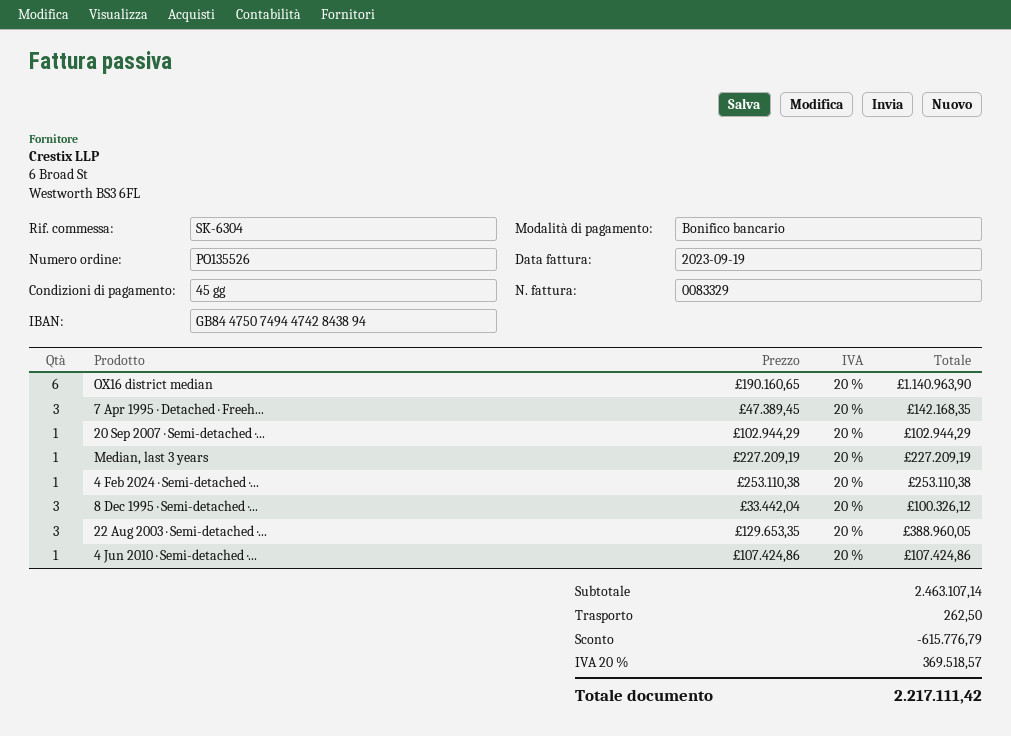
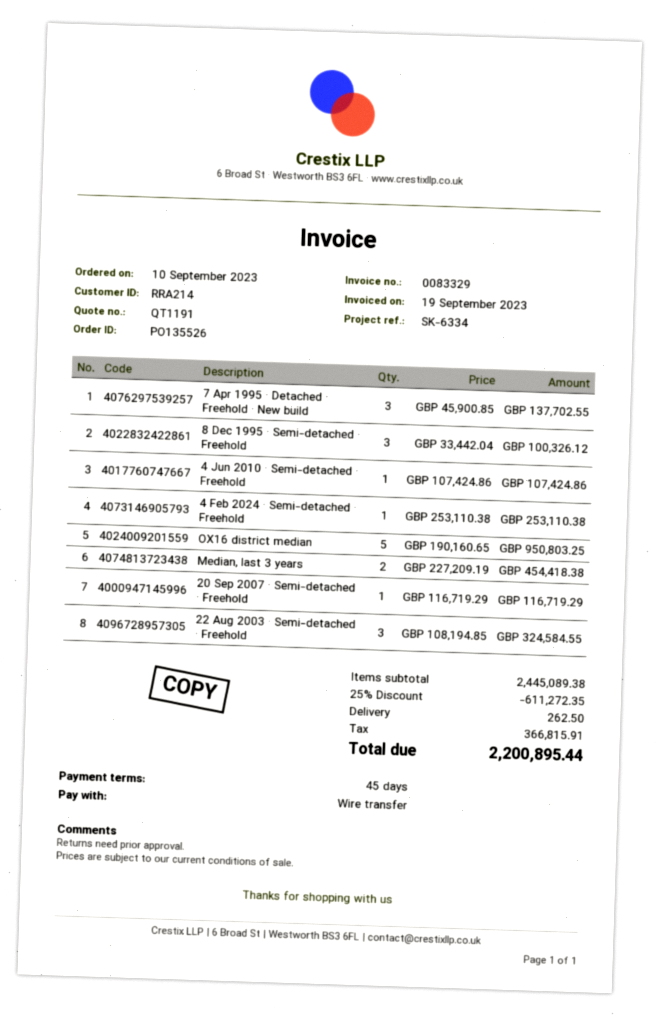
reference: SK-6304 -> SK-6334
OX16 district median: 6 x 190160.65 = 1140963.90 -> 5 x 190160.65 = 950803.25
7 Apr 1995 · Detached · Freeh...: 3 x 47389.45 = 142168.35 -> 3 x 45900.85 = 137702.55
20 Sep 2007 · Semi-detached ·...: 1 x 102944.29 = 102944.29 -> 1 x 116719.29 = 116719.29
Median, last 3 years: 1 x 227209.19 = 227209.19 -> 2 x 227209.19 = 454418.38
22 Aug 2003 · Semi-detached ·...: 3 x 129653.35 = 388960.05 -> 3 x 108194.85 = 324584.55
subtotal: 2463107.14 -> 2445089.38
discount: 615776.79 -> 611272.35
tax: 369518.57 -> 366815.91
total: 2217111.42 -> 2200895.44

